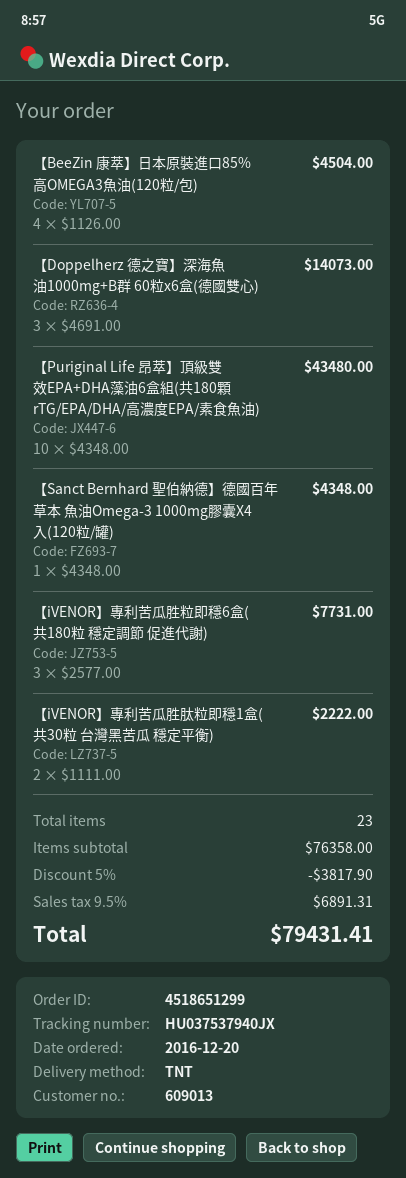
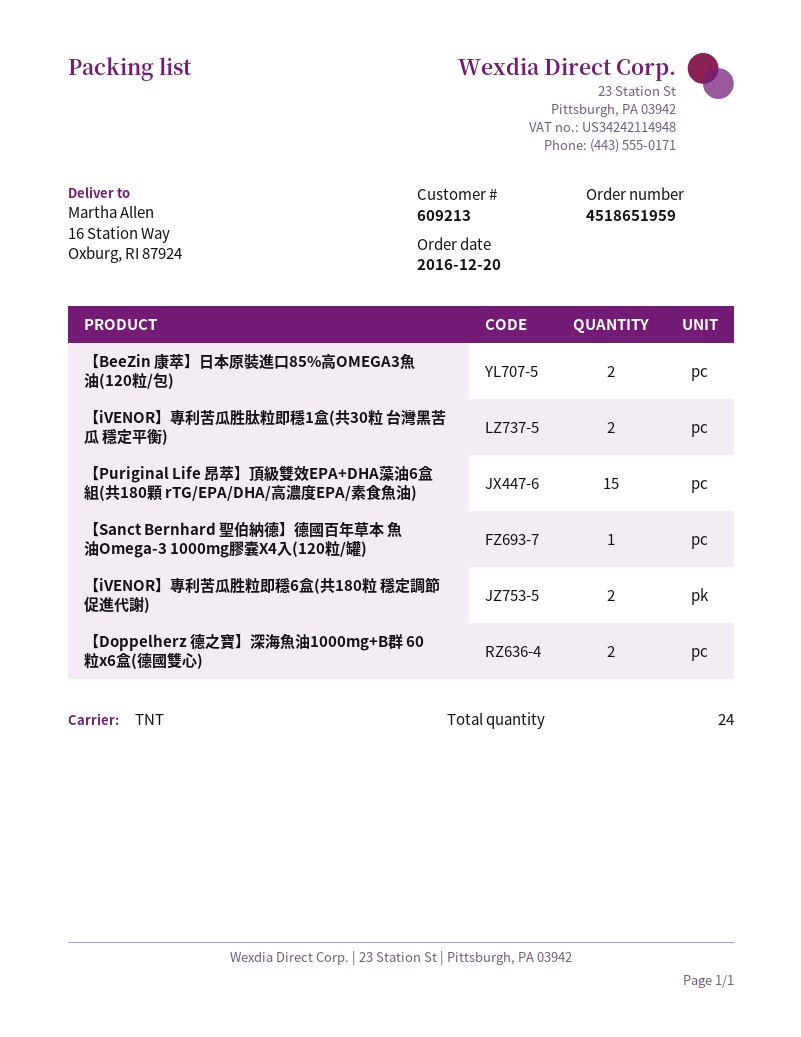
order number: 4518651299 -> 4518651959
customer number: 609013 -> 609213
【BeeZin 康萃】日本原裝進口85%高OMEGA3魚油(120粒/包): 4 -> 2
【Doppelherz 德之寶】深海魚油1000mg+B群 60粒x6盒(德國雙心): 3 -> 2
【Puriginal Life 昂萃】頂級雙效EPA+DHA藻油6盒組(共180顆 rTG/EPA/DHA/高濃度EPA/素食魚油): 10 -> 15
【iVENOR】專利苦瓜胜粒即穩6盒(共180粒 穩定調節 促進代謝): 3 -> 2
total quantity: 23 -> 24

